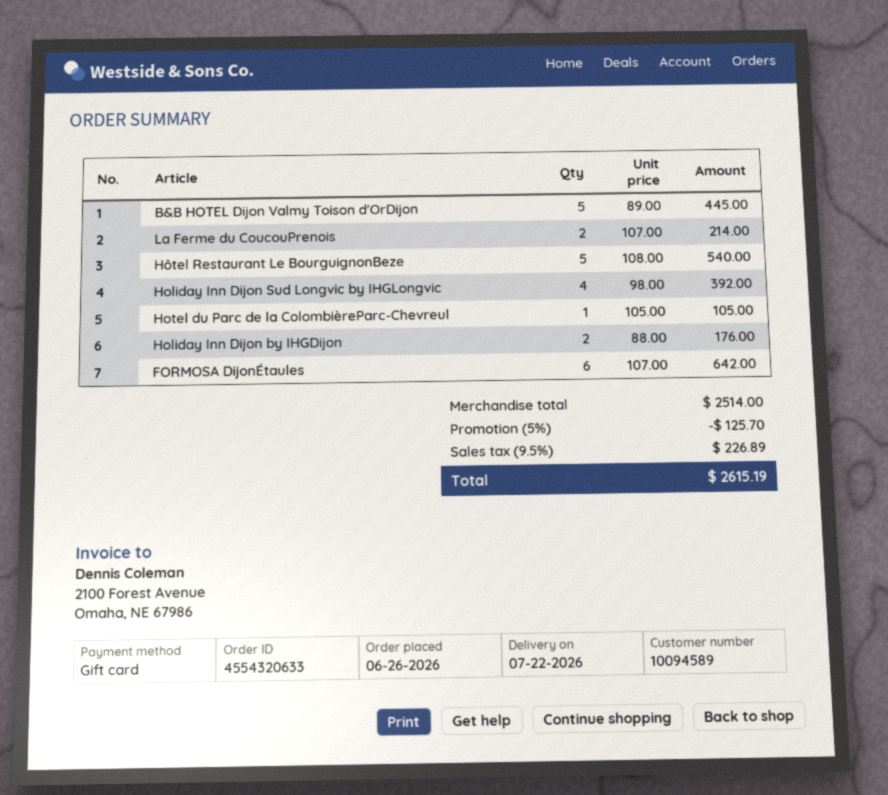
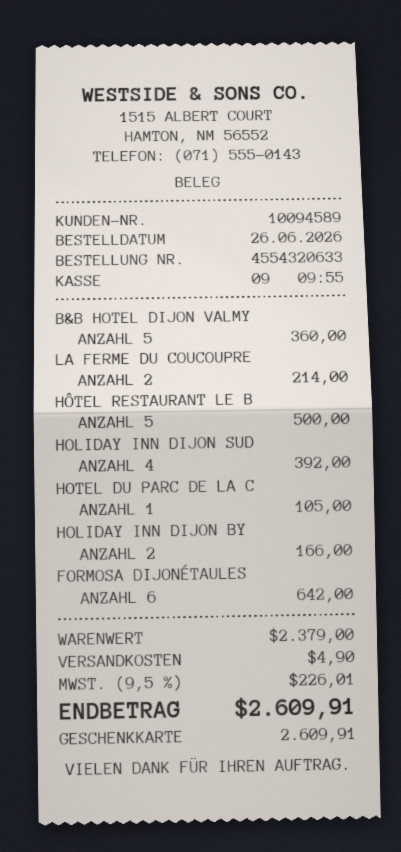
B&B HOTEL Dijon Valmy Toison d'OrDijon: 5 for 445.00 -> 5 for 360.00
Hôtel Restaurant Le BourguignonBeze: 5 for 540.00 -> 5 for 500.00
Holiday Inn Dijon by IHGDijon: 2 for 176.00 -> 2 for 166.00
subtotal: 2514.00 -> 2379.00
discount: 5% = 125.70 -> none
shipping: none -> 4.90
tax: 9.5% = 226.89 -> 9.5% = 226.01
total: 2615.19 -> 2609.91

